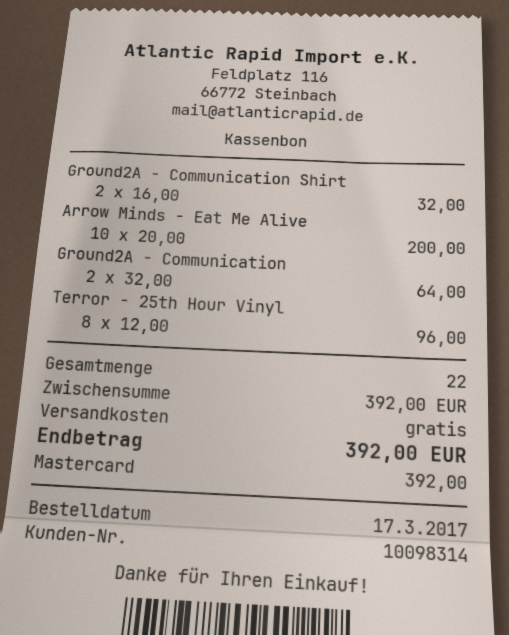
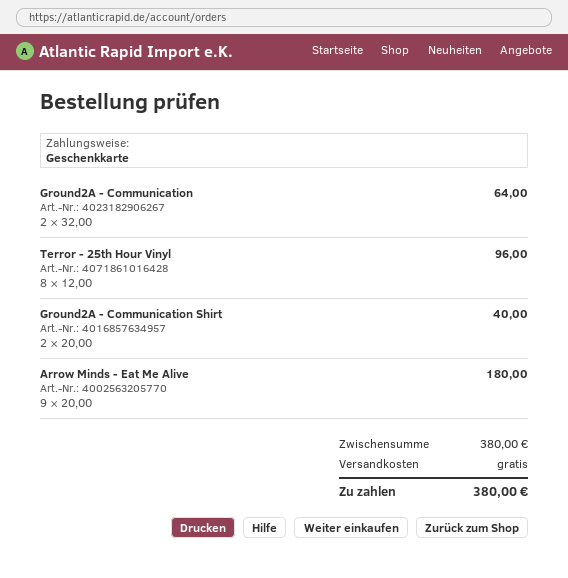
payment method: Mastercard -> gift card
Ground2A - Communication Shirt: 2 x 16.00 = 32.00 -> 2 x 20.00 = 40.00
Arrow Minds - Eat Me Alive: 10 x 20.00 = 200.00 -> 9 x 20.00 = 180.00
subtotal: 392.00 -> 380.00
total: 392.00 -> 380.00

